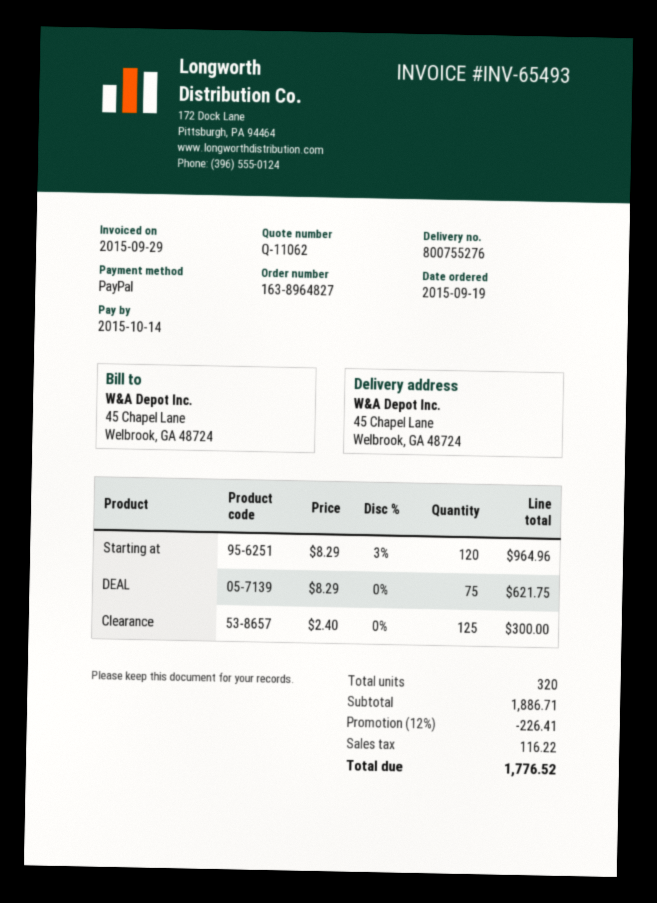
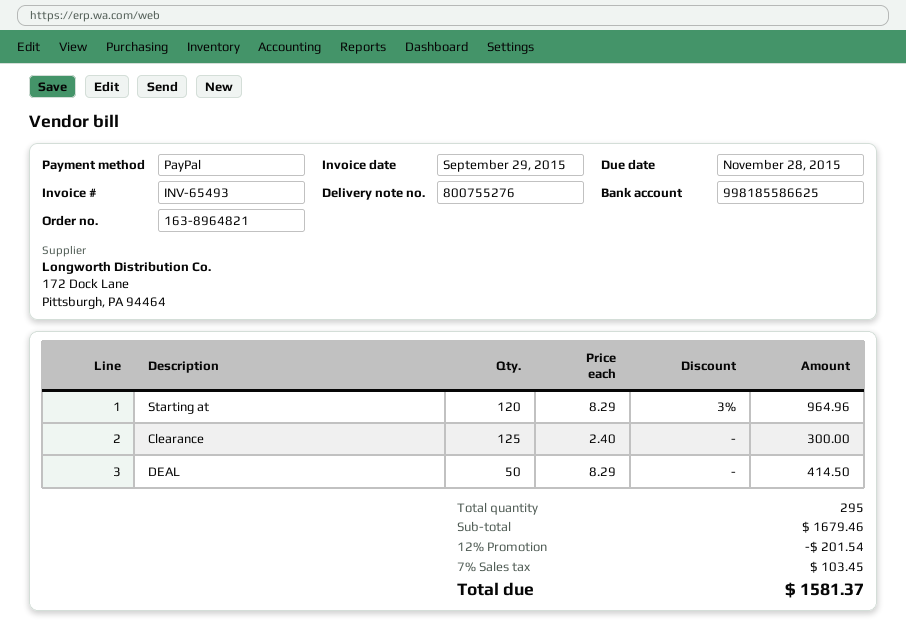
order number: 163-8964827 -> 163-8964821
due date: 2015-10-14 -> 2015-11-28
DEAL: 75 x 8.29 = 621.75 -> 50 x 8.29 = 414.50
total quantity: 320 -> 295
subtotal: 1886.71 -> 1679.46
discount: 12% = 226.41 -> 12% = 201.54
tax: 116.22 -> 103.45
total: 1776.52 -> 1581.37

